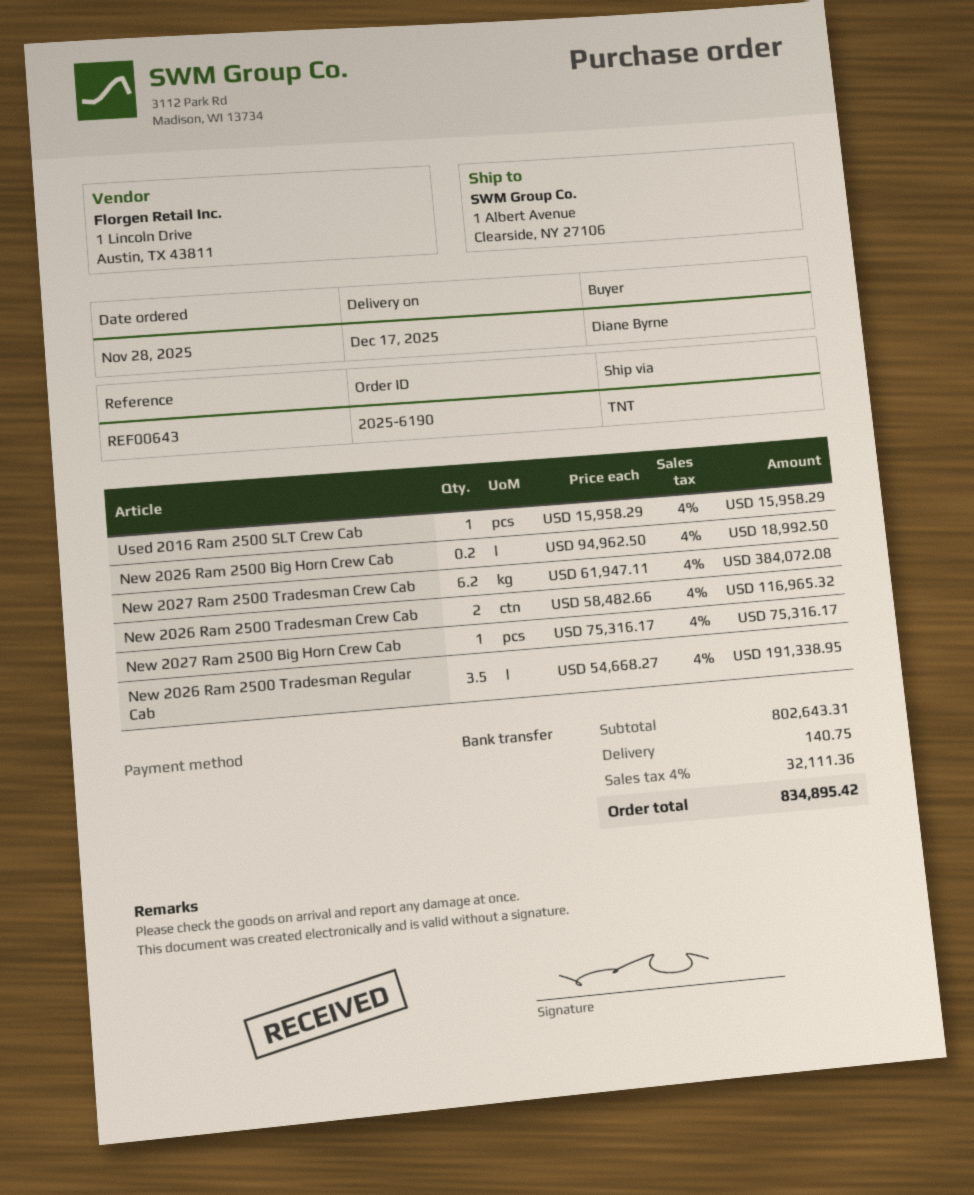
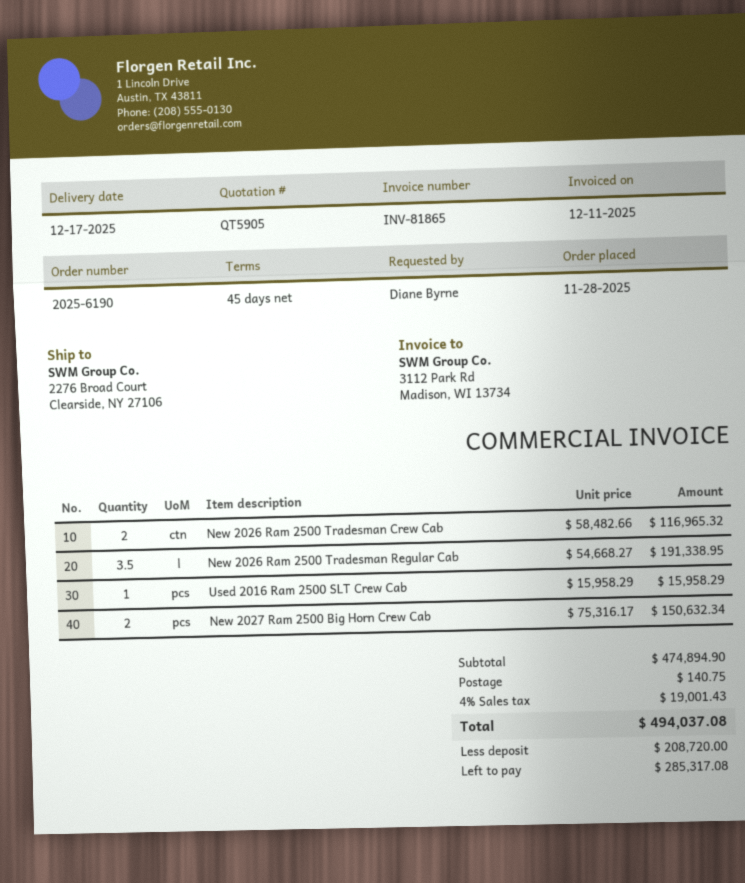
ship to: 1 Albert Avenue, Clearside, NY 27106 -> 2276 Broad Court, Clearside, NY 27106
New 2026 Ram 2500 Big Horn Crew Cab: 0.2 x 94962.50 = 18992.50 -> none
New 2027 Ram 2500 Tradesman Crew Cab: 6.2 x 61947.11 = 384072.08 -> none
New 2027 Ram 2500 Big Horn Crew Cab: 1 x 75316.17 = 75316.17 -> 2 x 75316.17 = 150632.34
subtotal: 802643.31 -> 474894.90
tax: 4% = 32111.36 -> 4% = 19001.43
total: 834895.42 -> 494037.08

